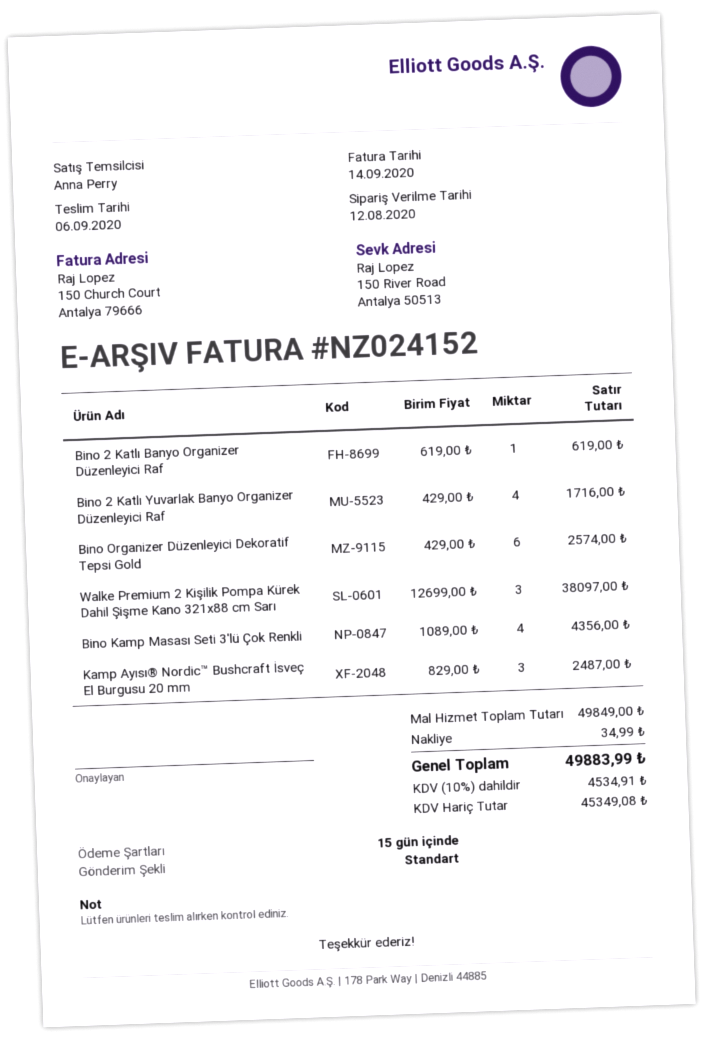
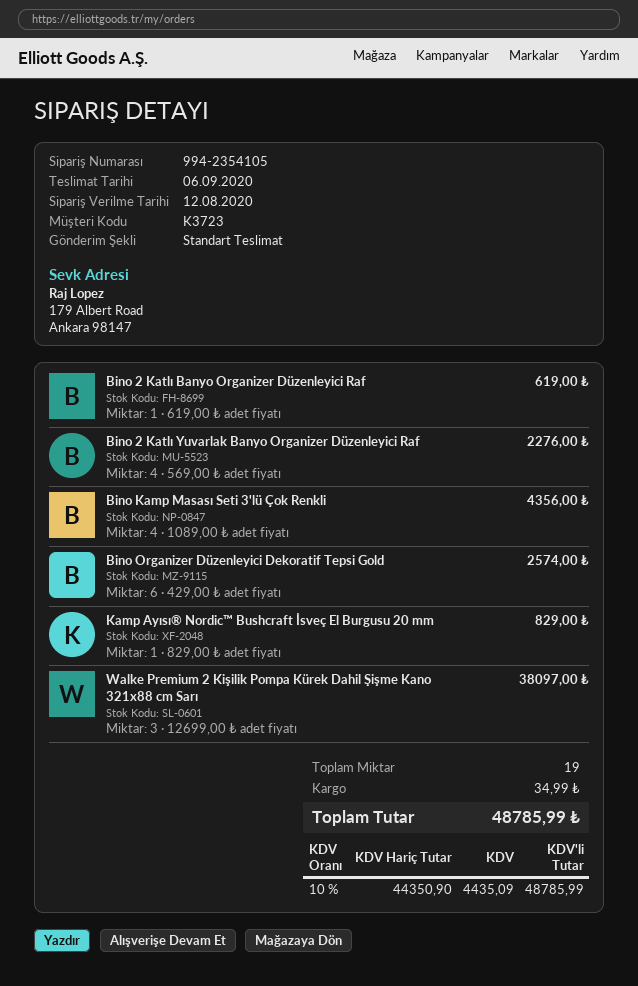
ship to: 150 River Road, Antalya 50513 -> 179 Albert Road, Ankara 98147
Bino 2 Katlı Yuvarlak Banyo Organizer Düzenleyici Raf: 4 x 429.00 = 1716.00 -> 4 x 569.00 = 2276.00
Kamp Ayısı® Nordic™ Bushcraft İsveç El Burgusu 20 mm: 3 x 829.00 = 2487.00 -> 1 x 829.00 = 829.00
net: 45349.08 -> 44350.90
tax: 10% = 4534.91 -> 10% = 4435.09
total: 49883.99 -> 48785.99

